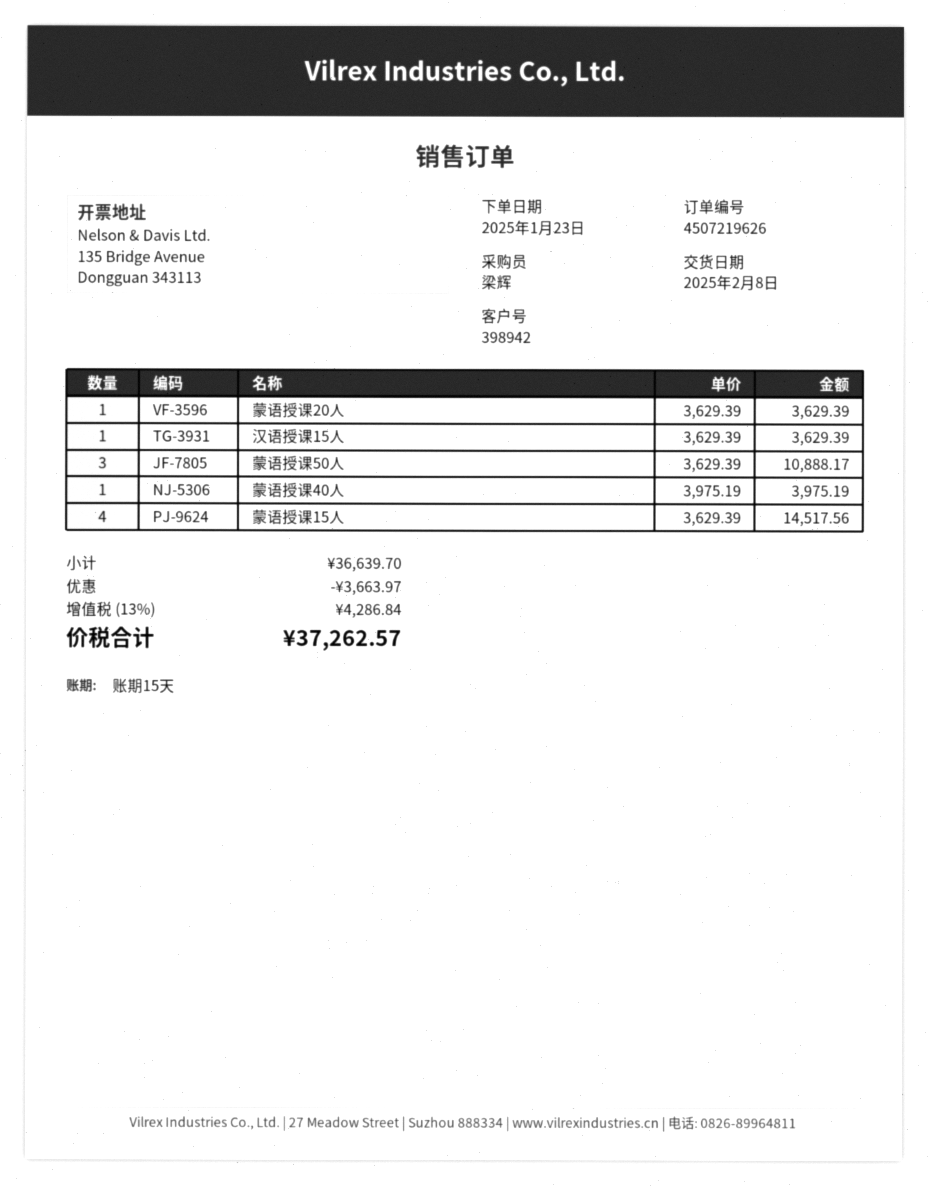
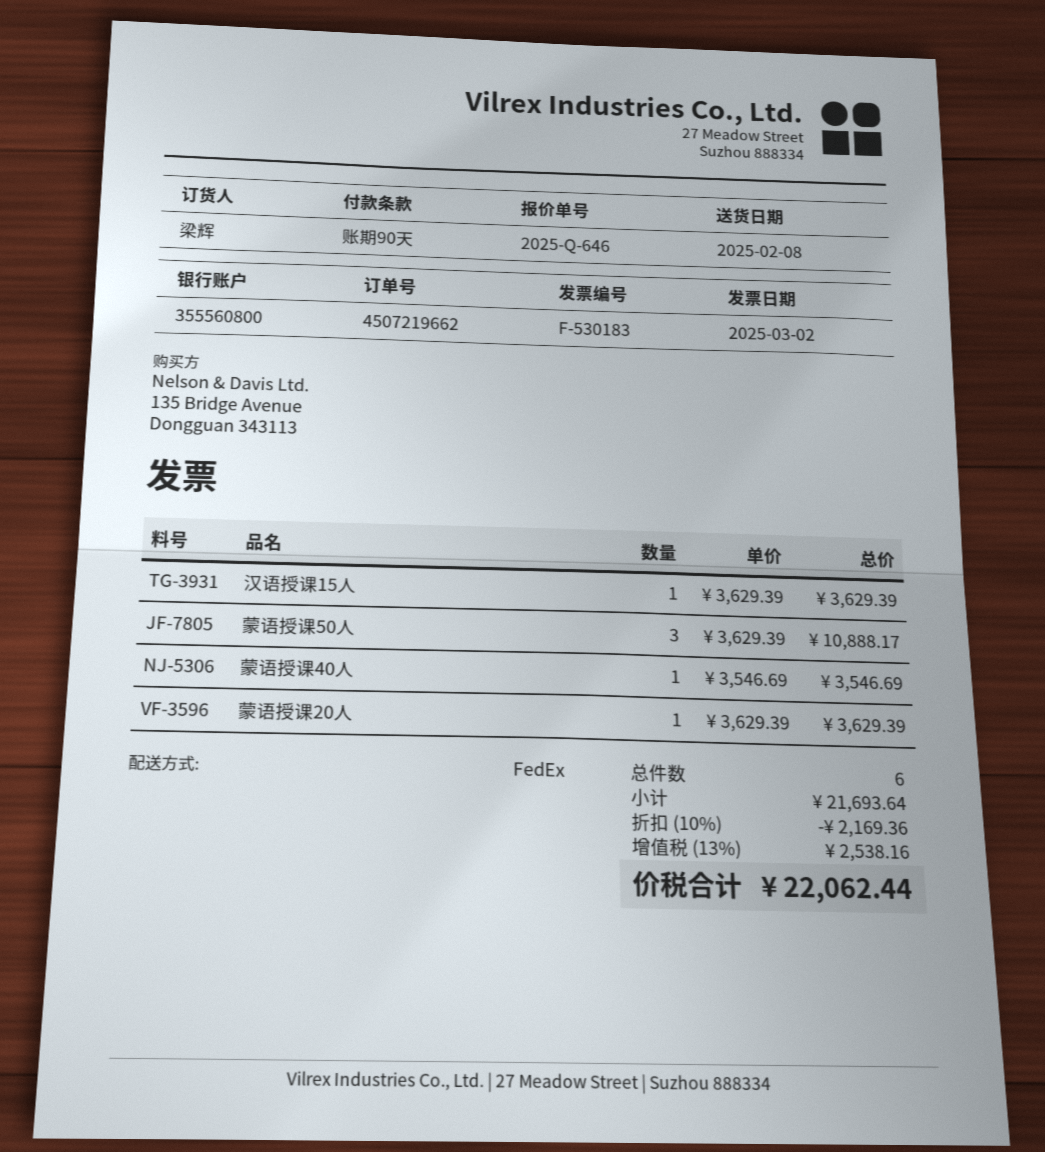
order number: 4507219626 -> 4507219662
payment terms: 15 days -> 90 days
蒙语授课40人: 1 x 3975.19 = 3975.19 -> 1 x 3546.69 = 3546.69
蒙语授课15人: 4 x 3629.39 = 14517.56 -> none
subtotal: 36639.70 -> 21693.64
discount: 3663.97 -> 2169.36
tax: 13% = 4286.84 -> 13% = 2538.16
total: 37262.57 -> 22062.44

